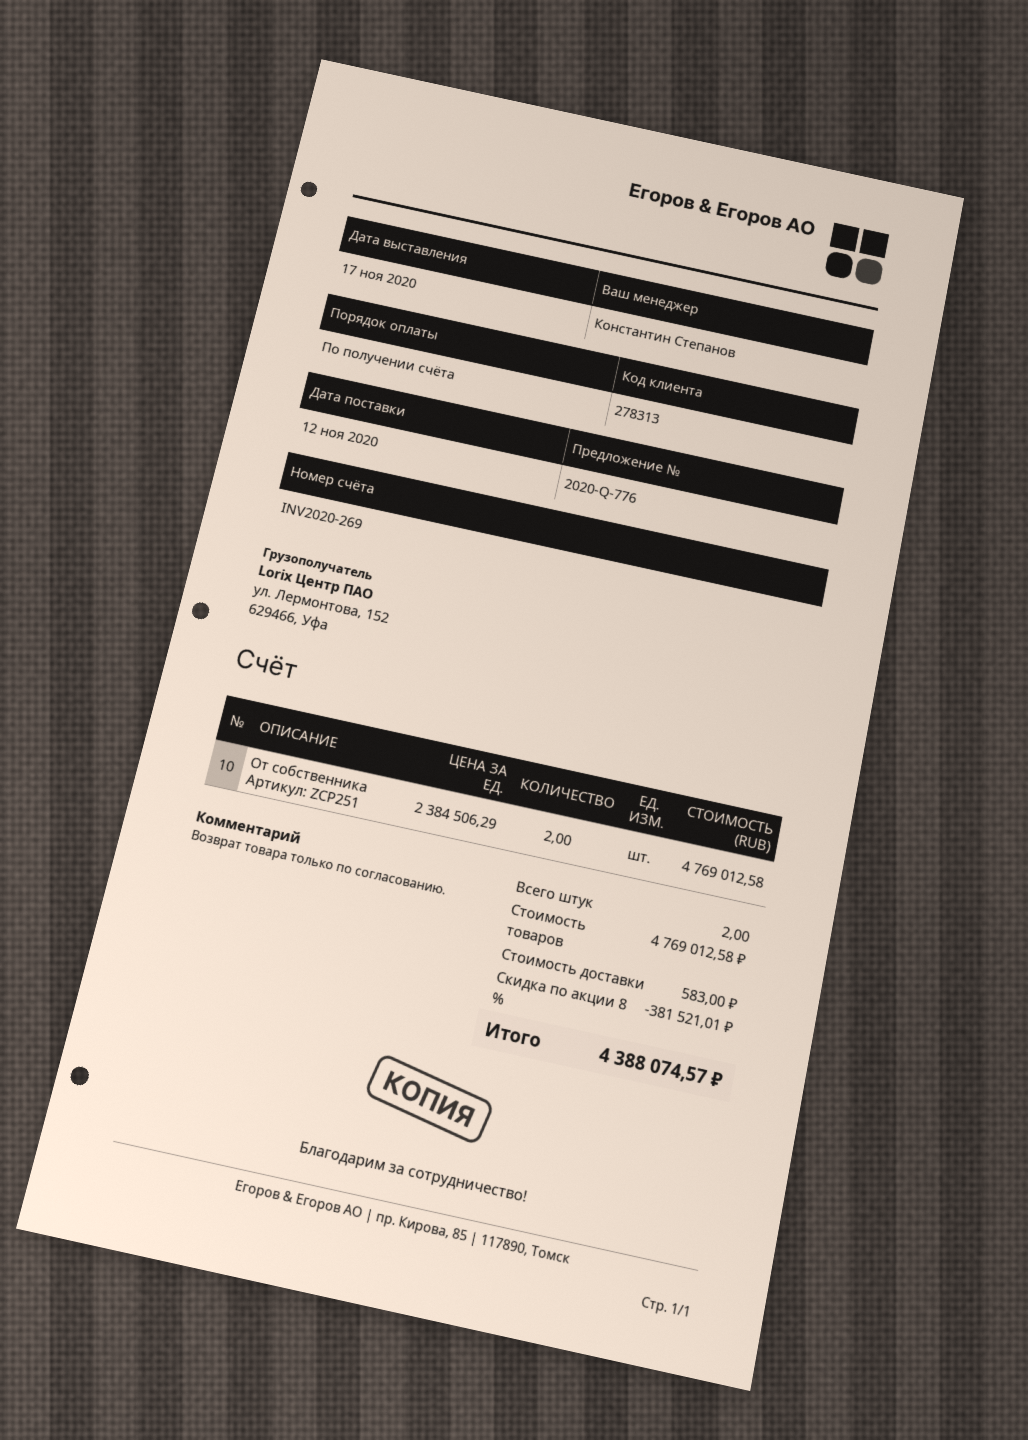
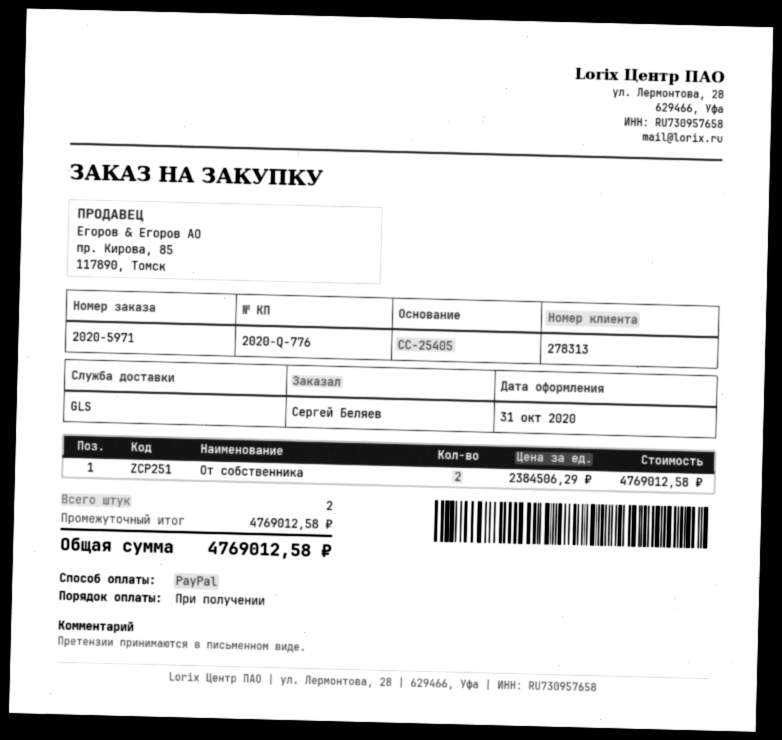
discount: 8% = 381521.01 -> none
shipping: 583.00 -> none
total: 4388074.57 -> 4769012.58

